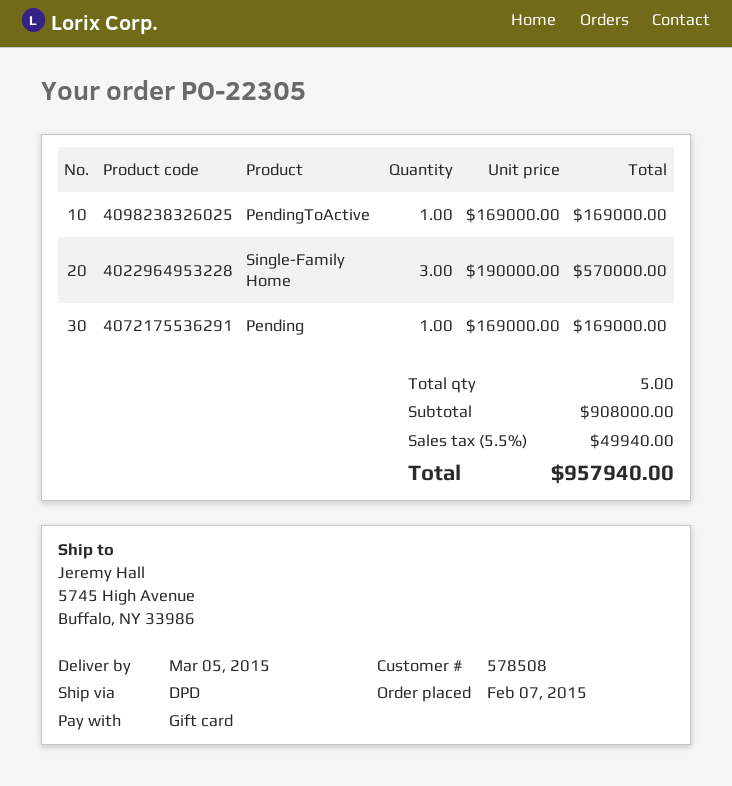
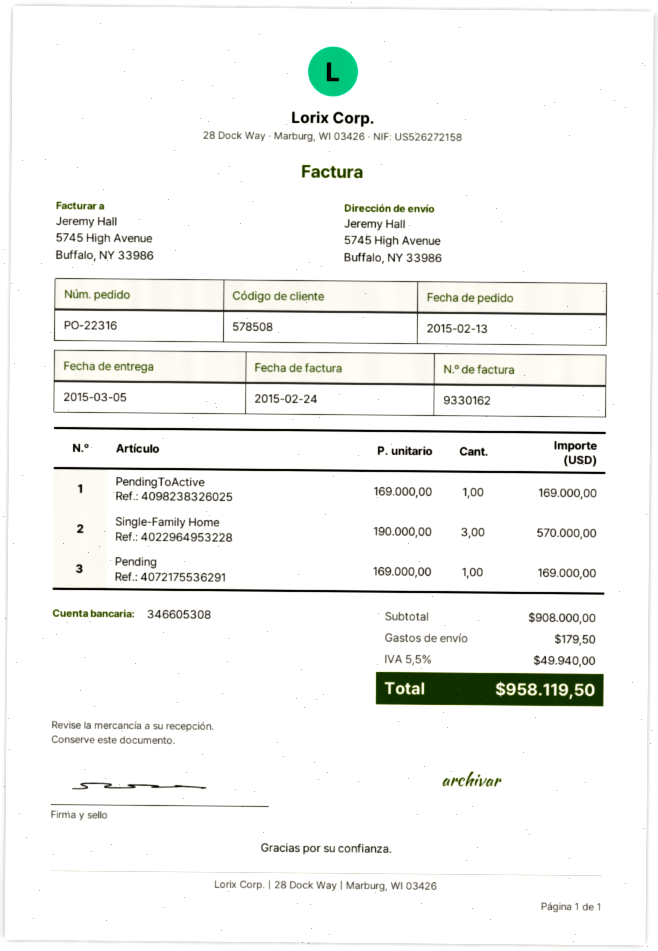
order number: PO-22305 -> PO-22316
order date: 2015-02-07 -> 2015-02-13
shipping: none -> 179.50
total: 957940.00 -> 958119.50

